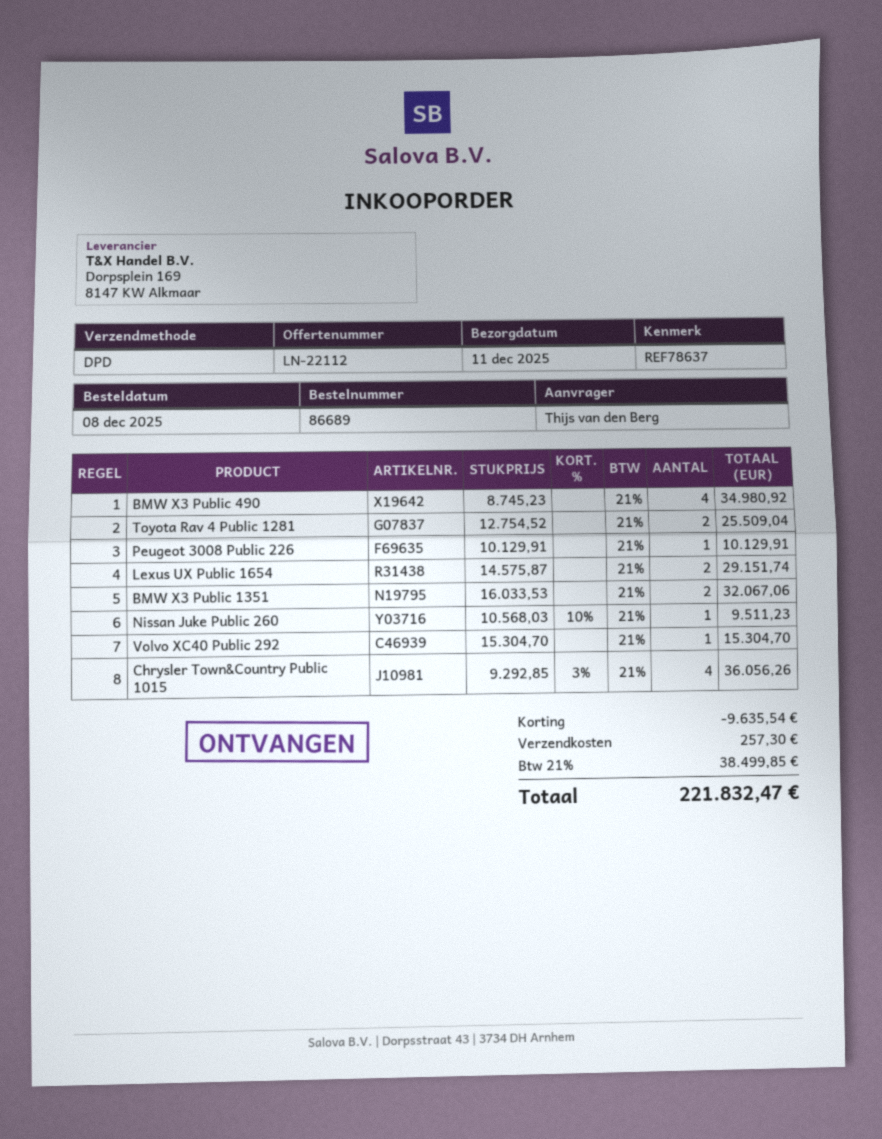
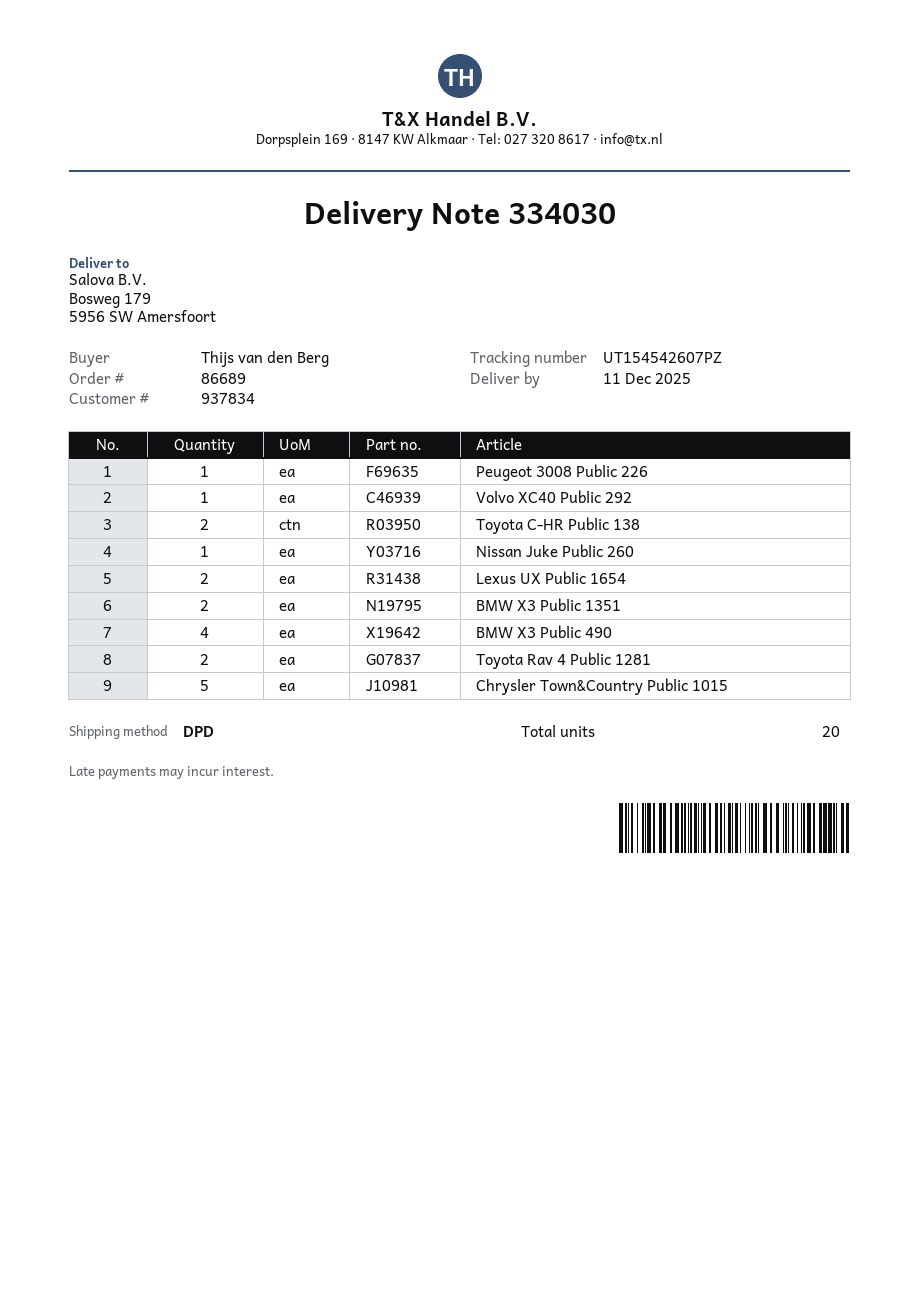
Chrysler Town&Country Public 1015: 4 -> 5
Toyota C-HR Public 138: none -> 2

